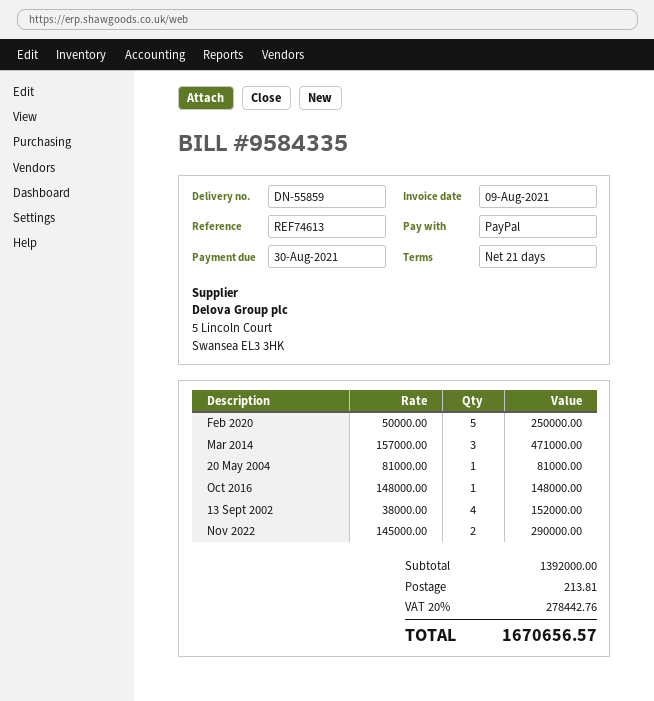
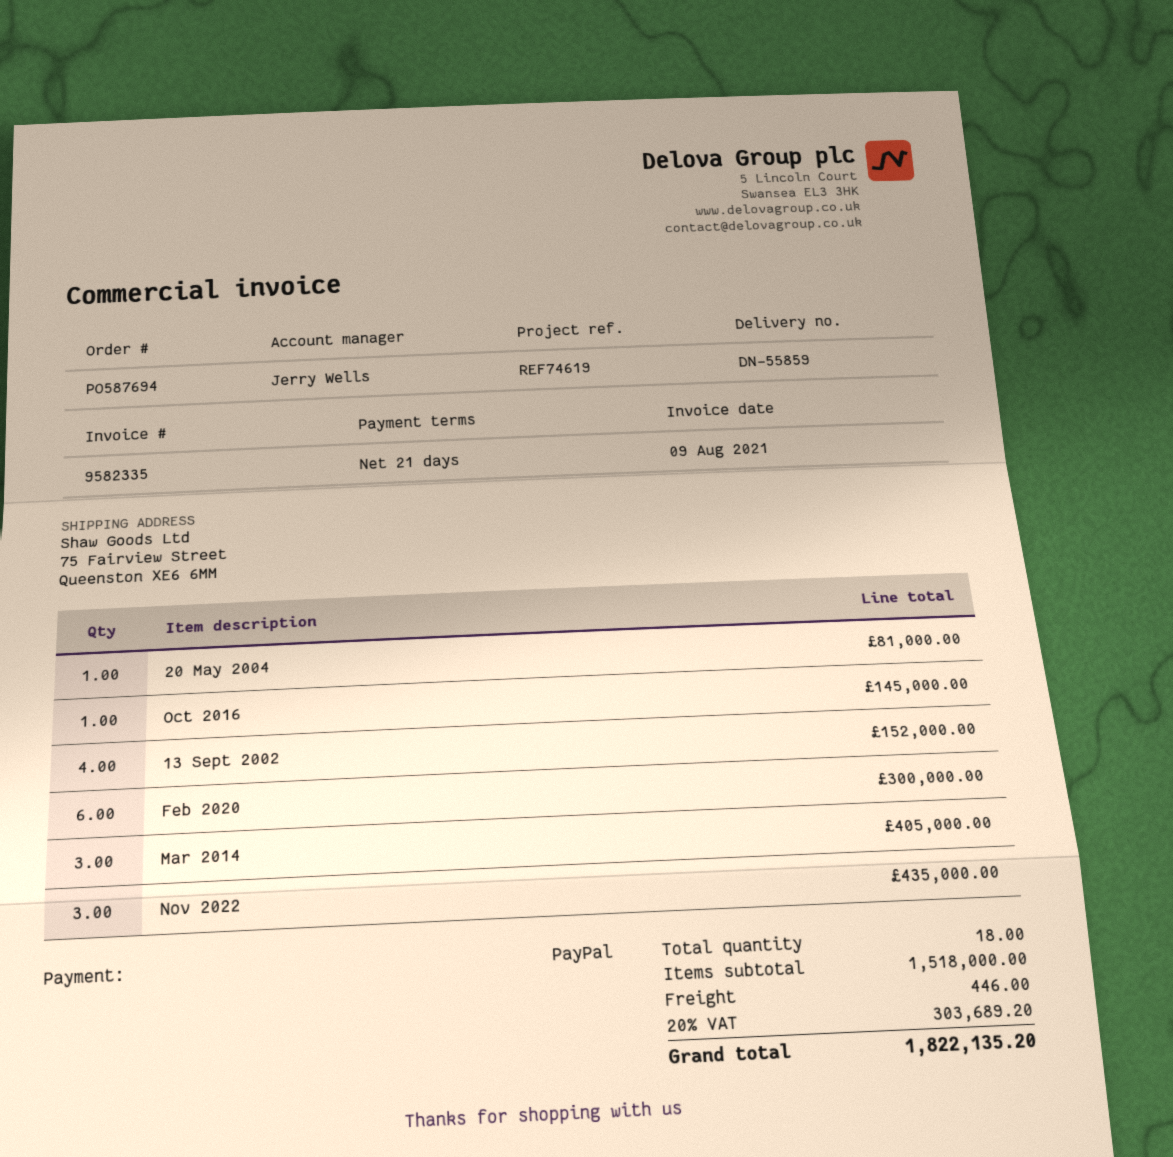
invoice number: 9584335 -> 9582335
reference: REF74613 -> REF74619
Feb 2020: 5 for 250000.00 -> 6 for 300000.00
Mar 2014: 3 for 471000.00 -> 3 for 405000.00
Oct 2016: 1 for 148000.00 -> 1 for 145000.00
Nov 2022: 2 for 290000.00 -> 3 for 435000.00
subtotal: 1392000.00 -> 1518000.00
shipping: 213.81 -> 446.00
tax: 20% = 278442.76 -> 20% = 303689.20
total: 1670656.57 -> 1822135.20

